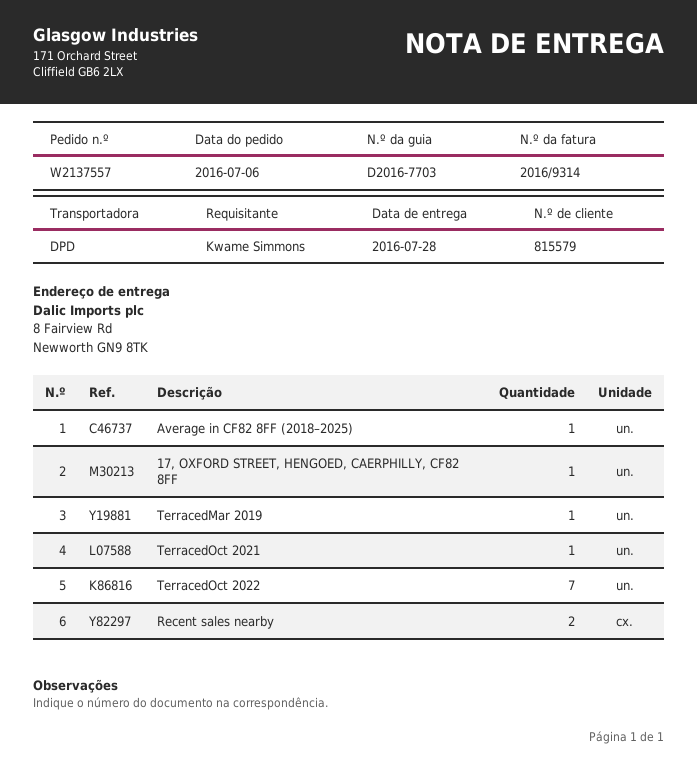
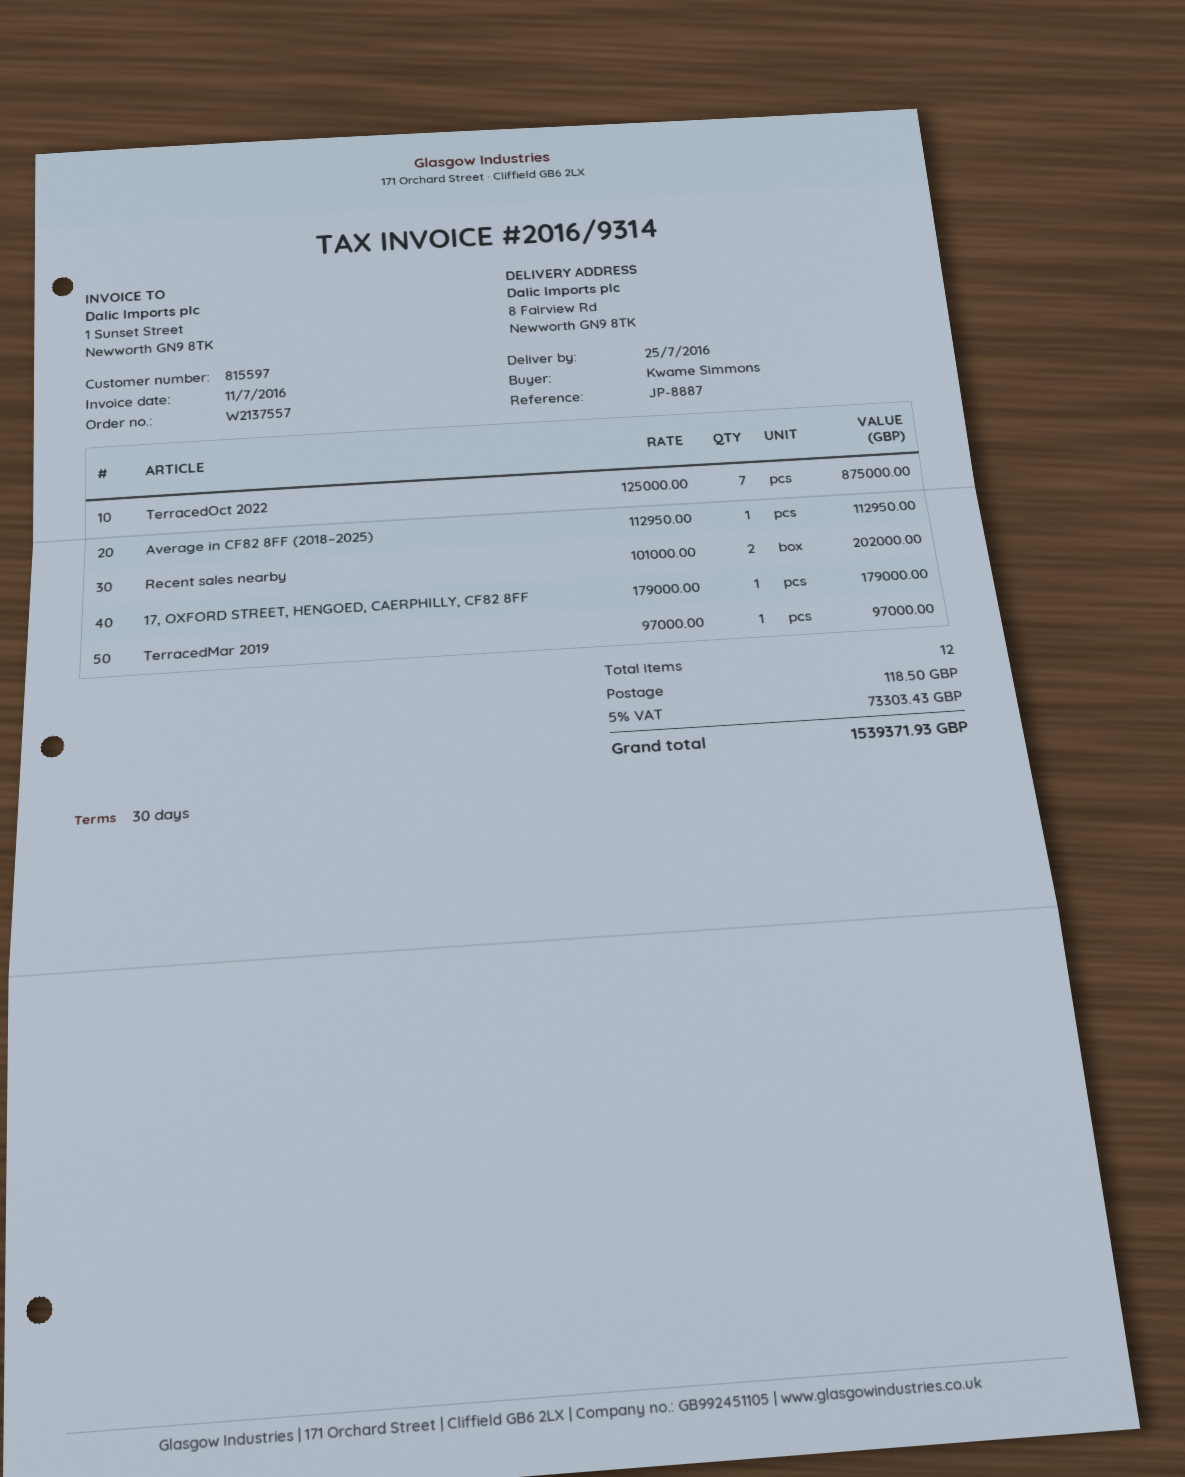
delivery date: 2016-07-28 -> 2016-07-25
customer number: 815579 -> 815597
TerracedOct 2021: 1 -> none

